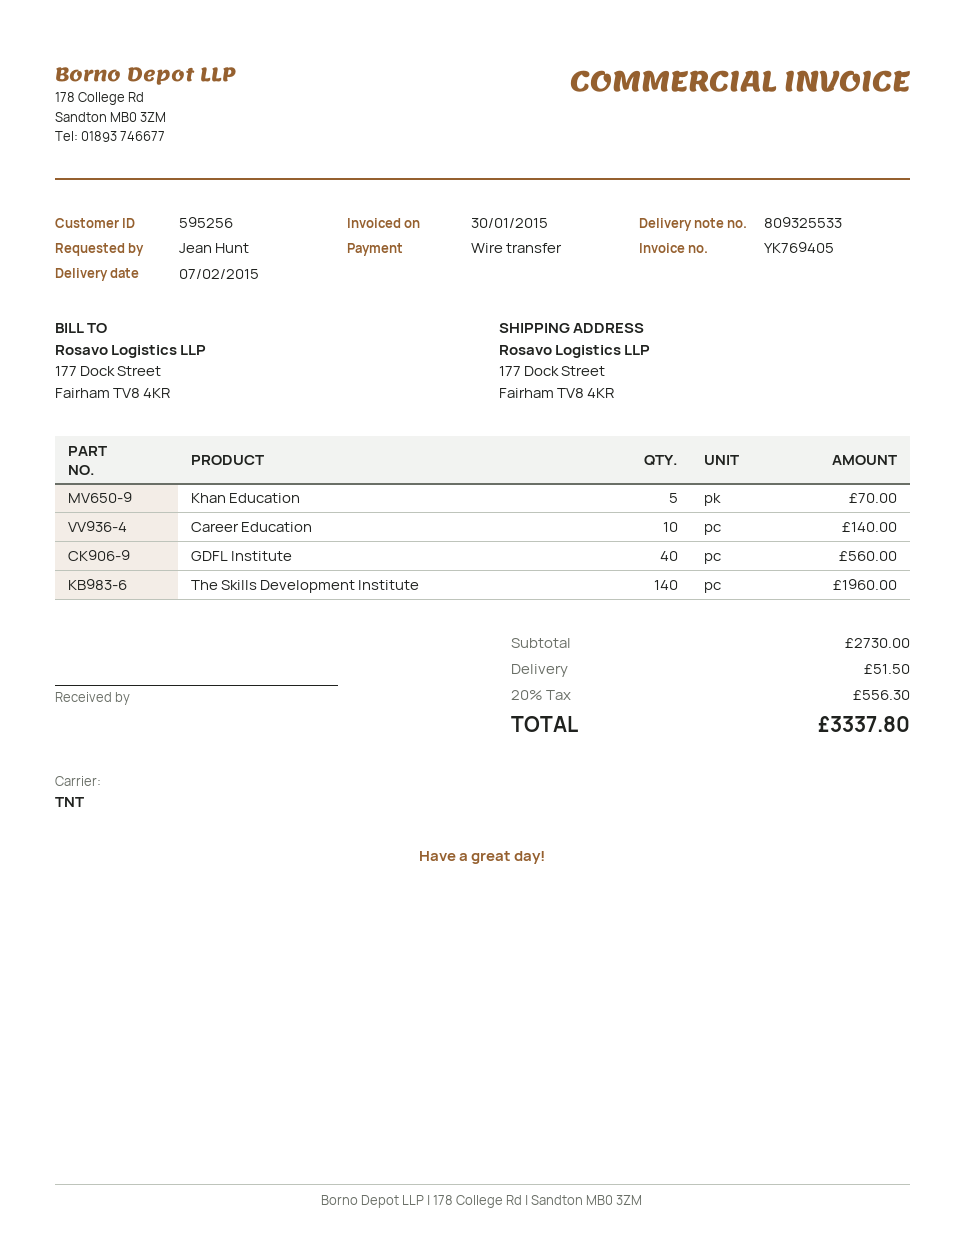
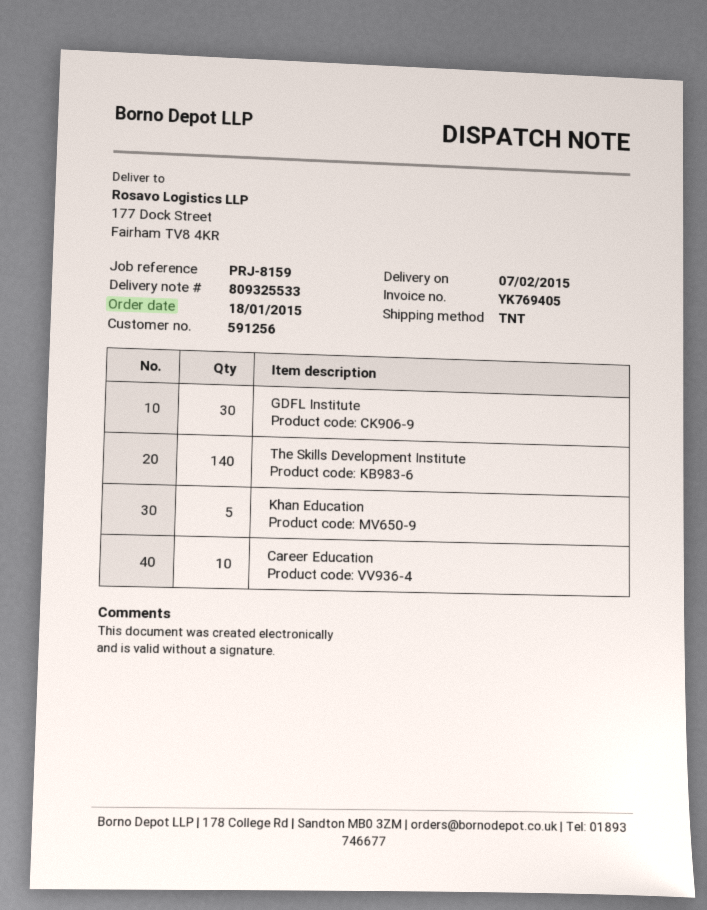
customer number: 595256 -> 591256
GDFL Institute: 40 -> 30

